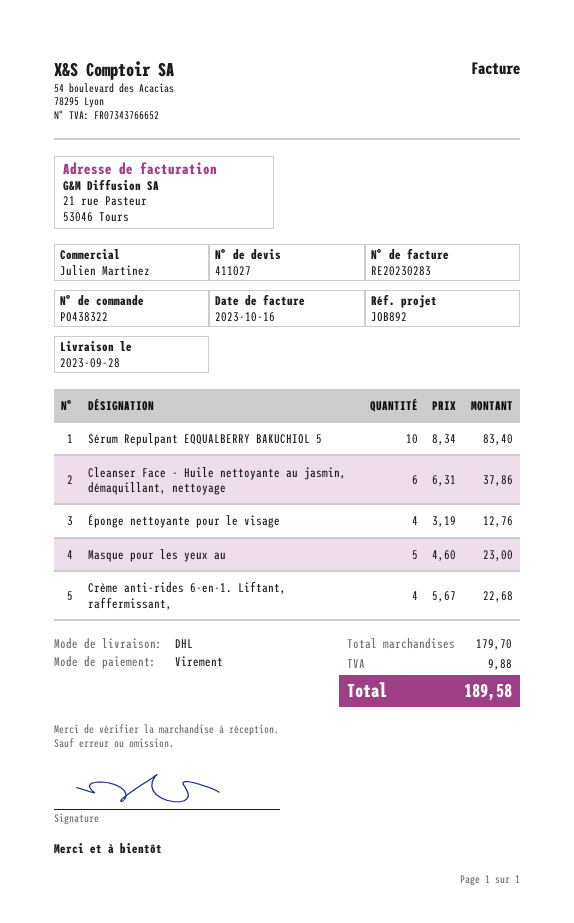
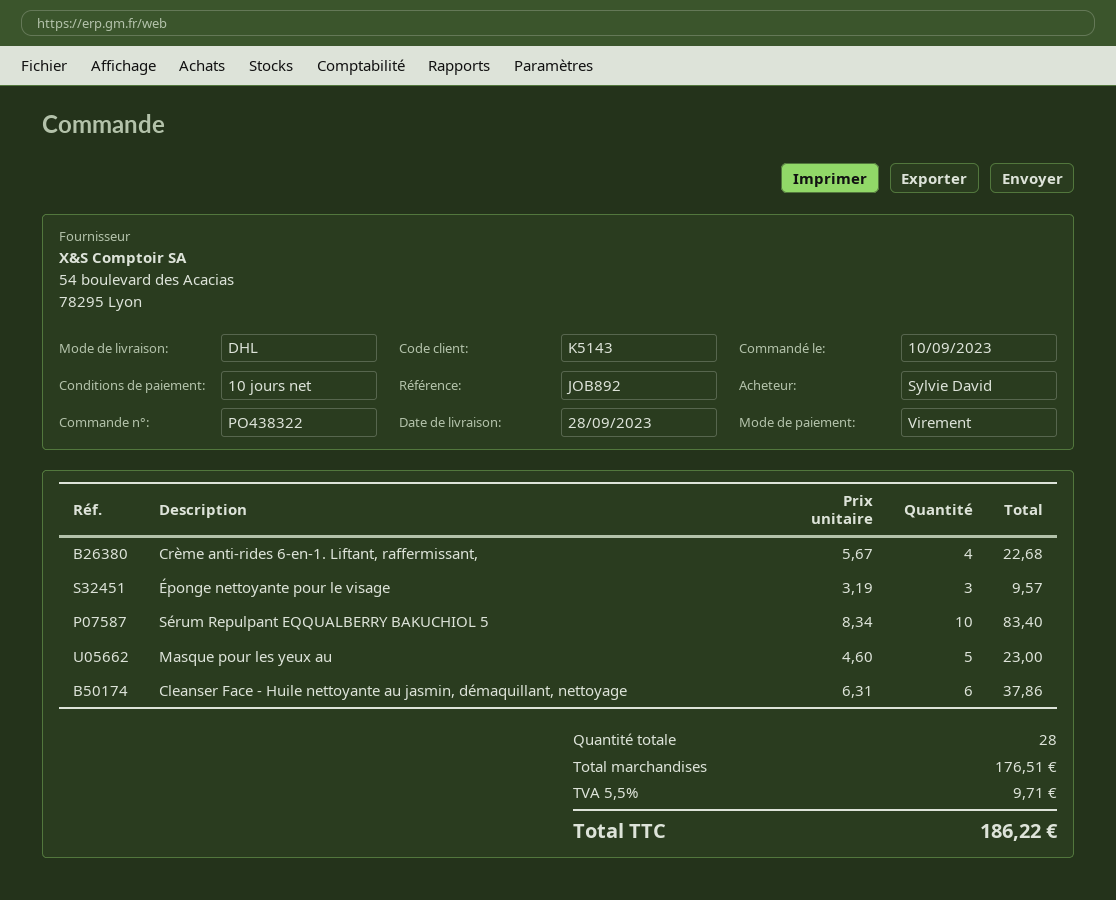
Éponge nettoyante pour le visage: 4 x 3.19 = 12.76 -> 3 x 3.19 = 9.57
subtotal: 179.70 -> 176.51
tax: 9.88 -> 9.71
total: 189.58 -> 186.22

